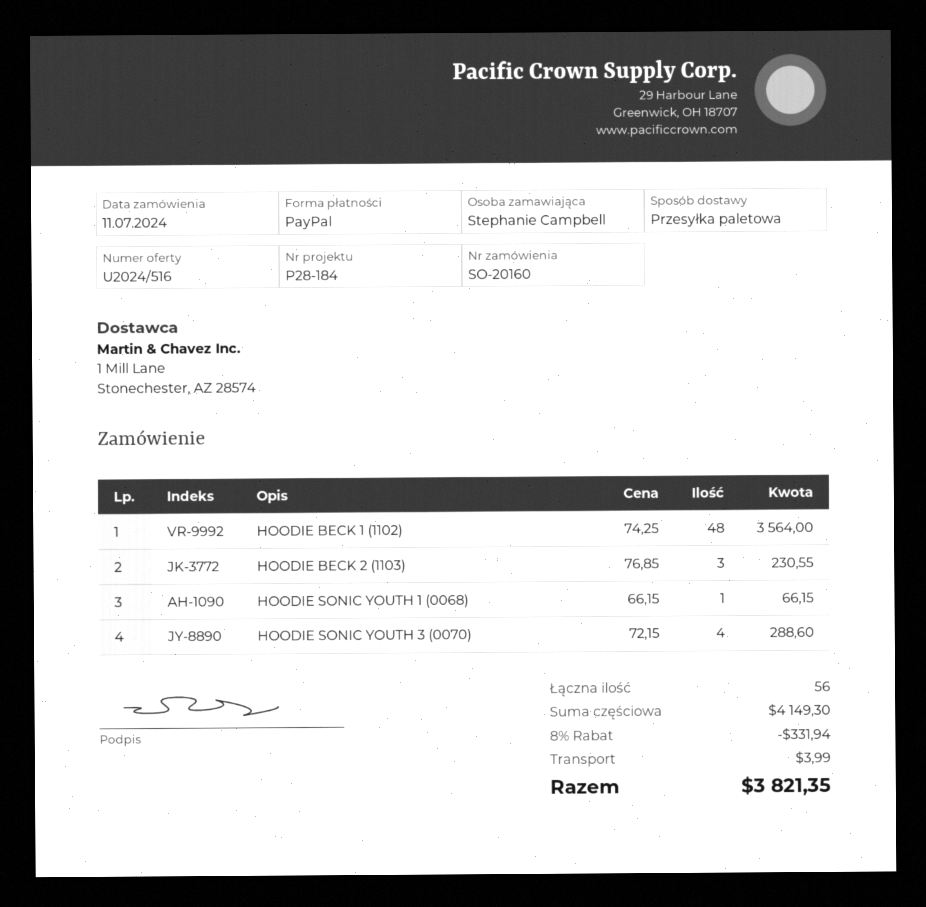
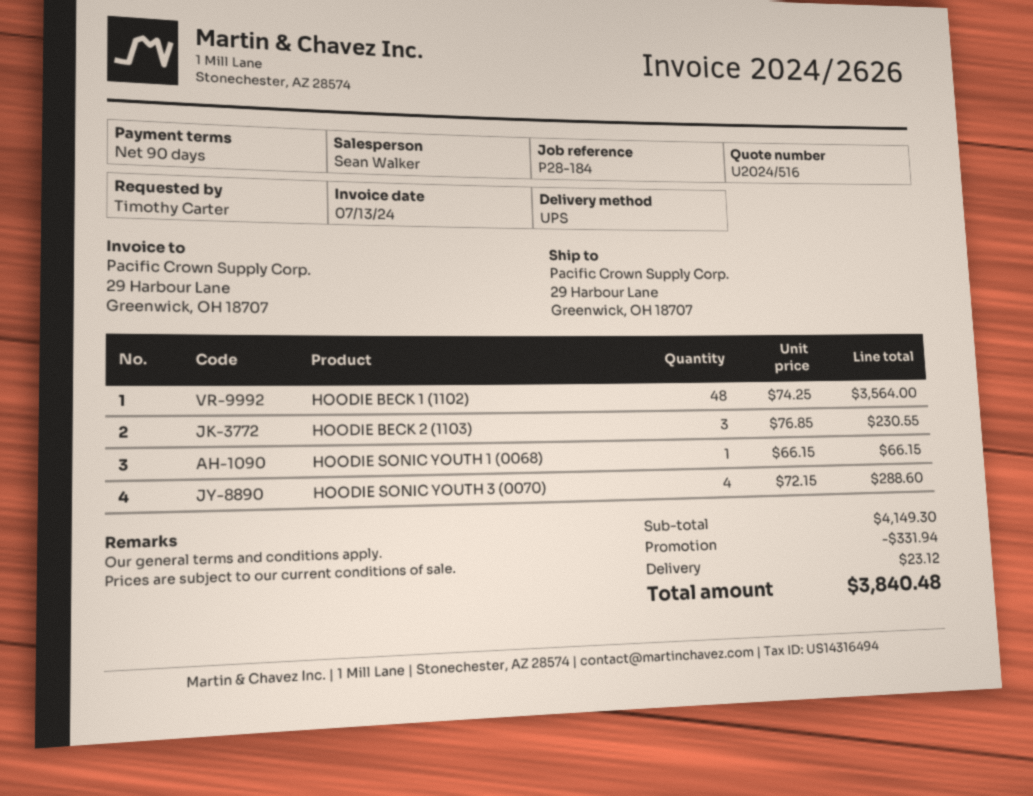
ordered by: Stephanie Campbell -> Timothy Carter
shipping method: pallet freight -> UPS
shipping: 3.99 -> 23.12
total: 3821.35 -> 3840.48

